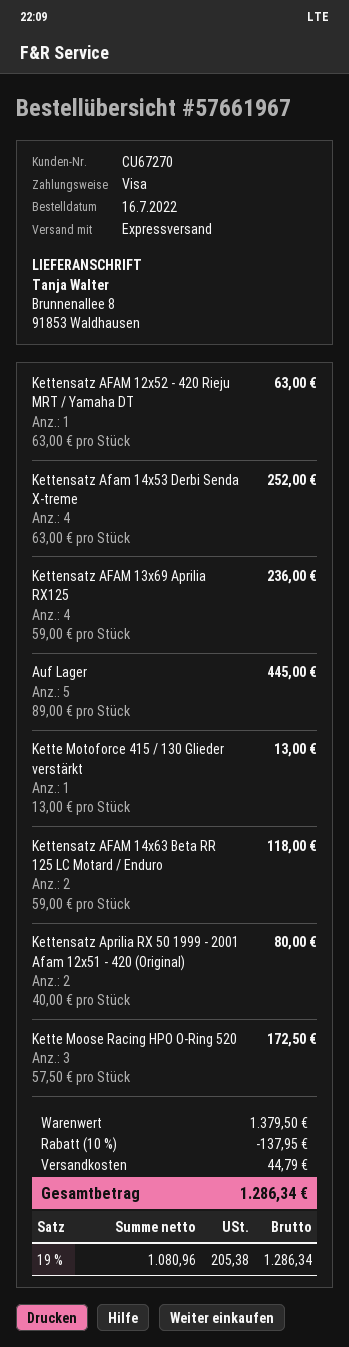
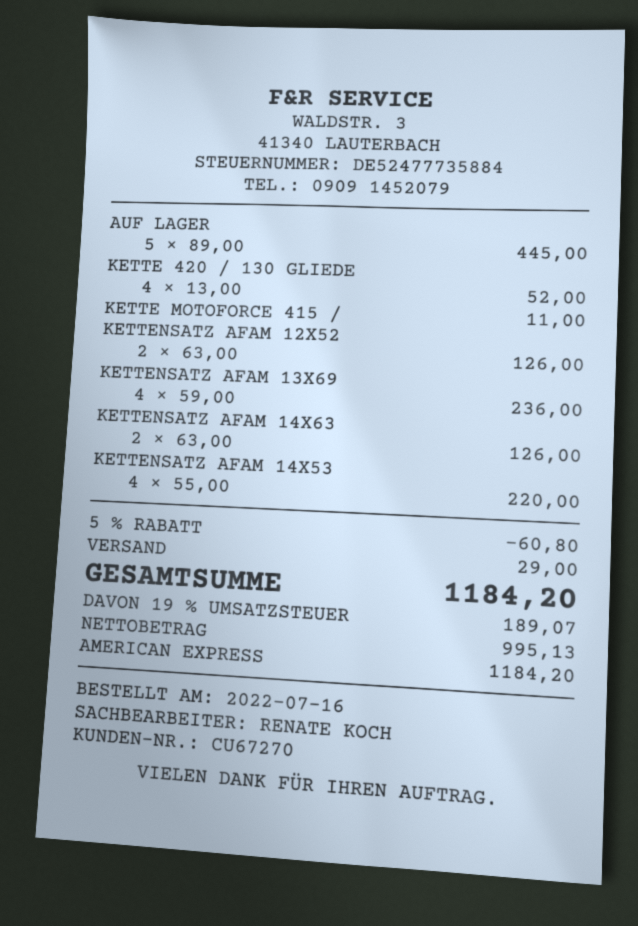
payment method: Visa -> American Express
Kettensatz AFAM 12x52 - 420 Rieju MRT / Yamaha DT: 1 x 63.00 = 63.00 -> 2 x 63.00 = 126.00
Kettensatz Afam 14x53 Derbi Senda X-treme: 4 x 63.00 = 252.00 -> 4 x 55.00 = 220.00
Kette Motoforce 415 / 130 Glieder verstärkt: 1 x 13.00 = 13.00 -> 1 x 11.00 = 11.00
Kettensatz AFAM 14x63 Beta RR 125 LC Motard / Enduro: 2 x 59.00 = 118.00 -> 2 x 63.00 = 126.00
Kettensatz Aprilia RX 50 1999 - 2001 Afam 12x51 - 420 (Original): 2 x 40.00 = 80.00 -> none
Kette Moose Racing HPO O-Ring 520: 3 x 57.50 = 172.50 -> none
KETTE 420 / 130 GLIEDE: none -> 4 x 13.00 = 52.00
discount: 10% = 137.95 -> 5% = 60.80
shipping: 44.79 -> 29.00
net: 1080.96 -> 995.13
tax: 19% = 205.38 -> 19% = 189.07
total: 1286.34 -> 1184.20

